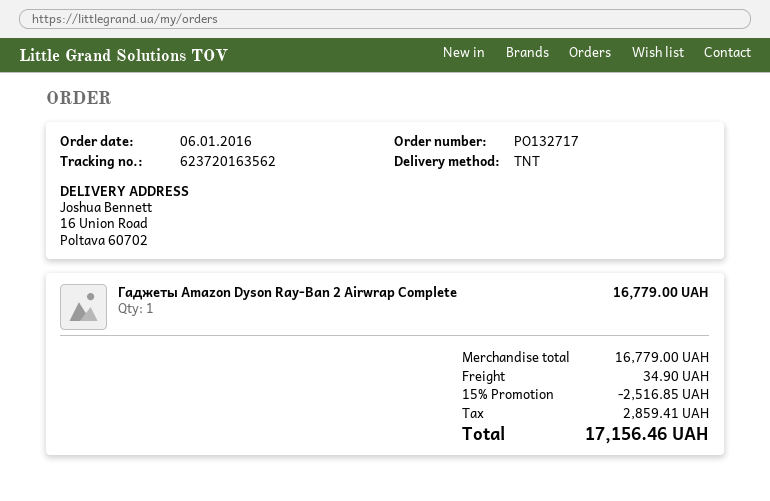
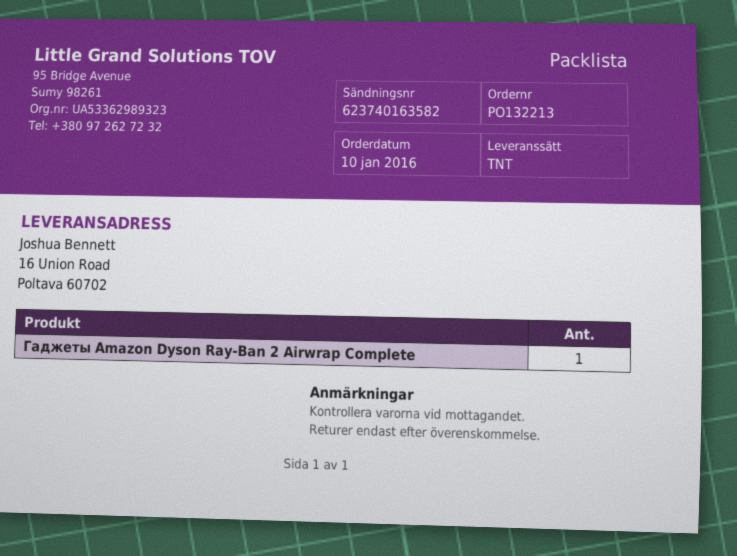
order number: PO132717 -> PO132213
order date: 2016-01-06 -> 2016-01-10
tracking number: 623720163562 -> 623740163582

